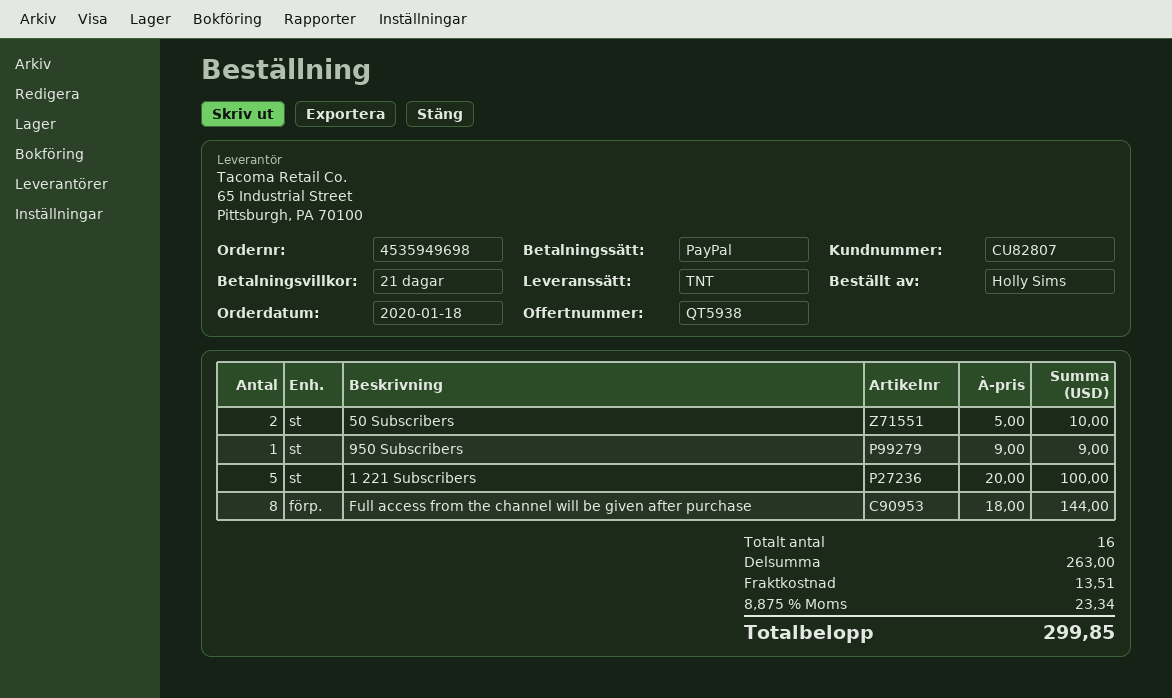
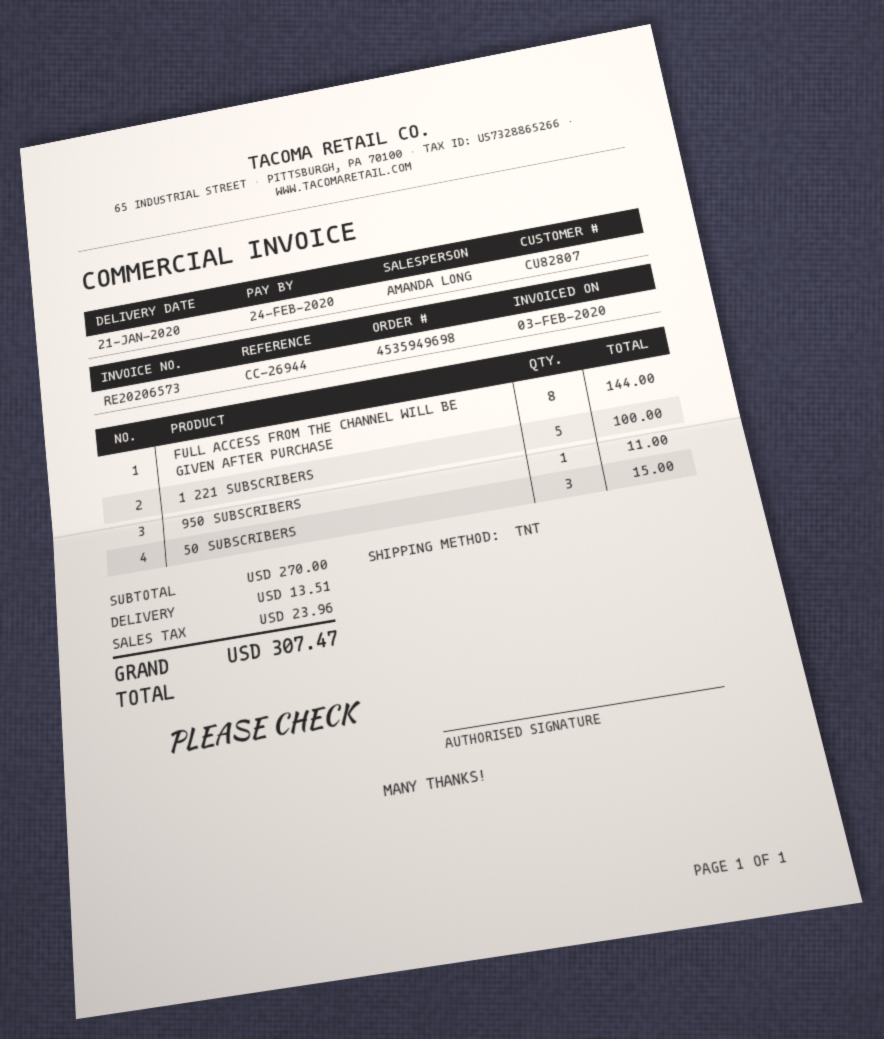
50 Subscribers: 2 for 10.00 -> 3 for 15.00
950 Subscribers: 1 for 9.00 -> 1 for 11.00
subtotal: 263.00 -> 270.00
tax: 23.34 -> 23.96
total: 299.85 -> 307.47

